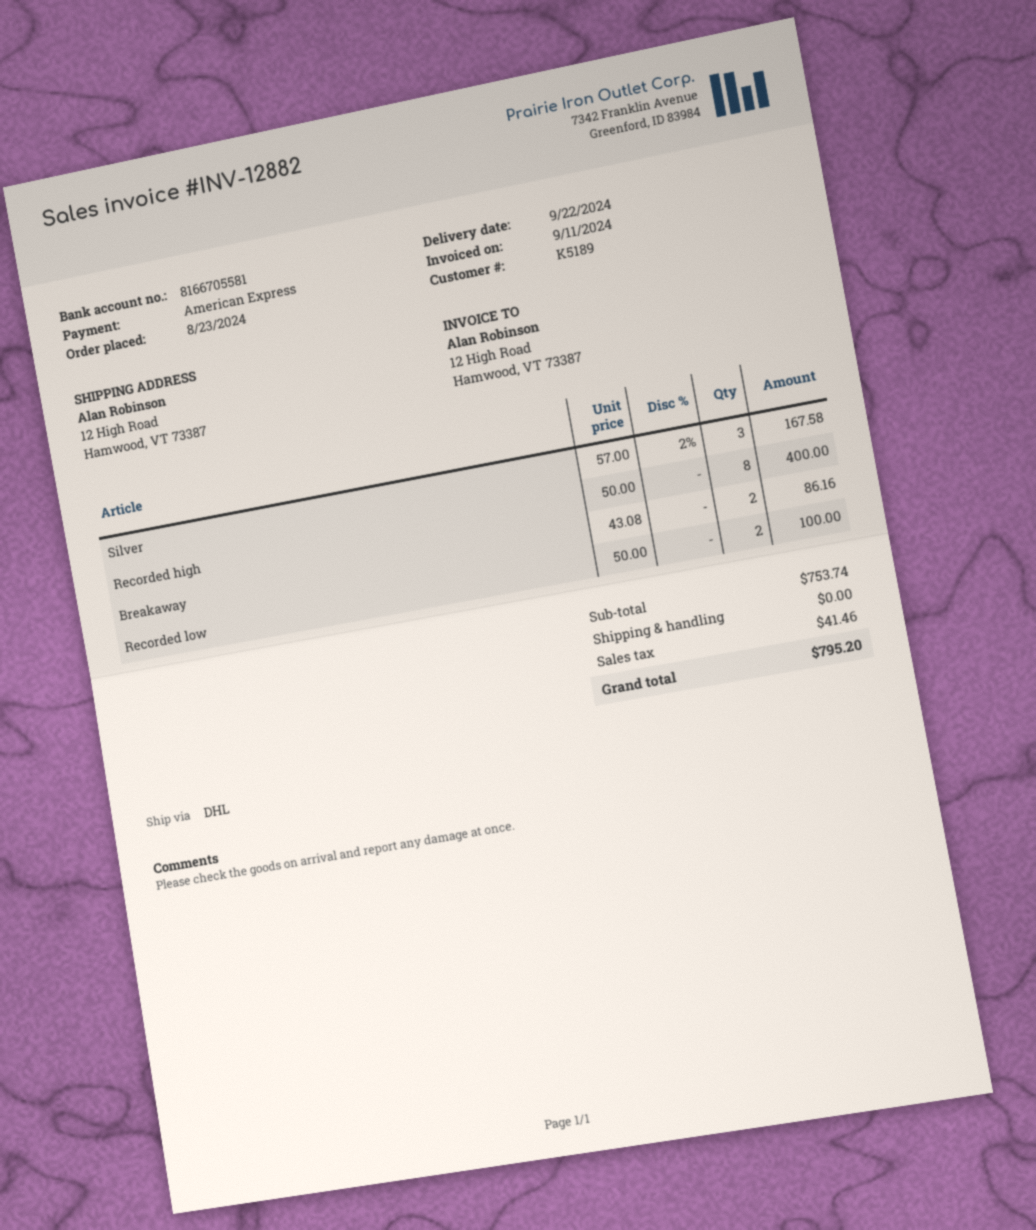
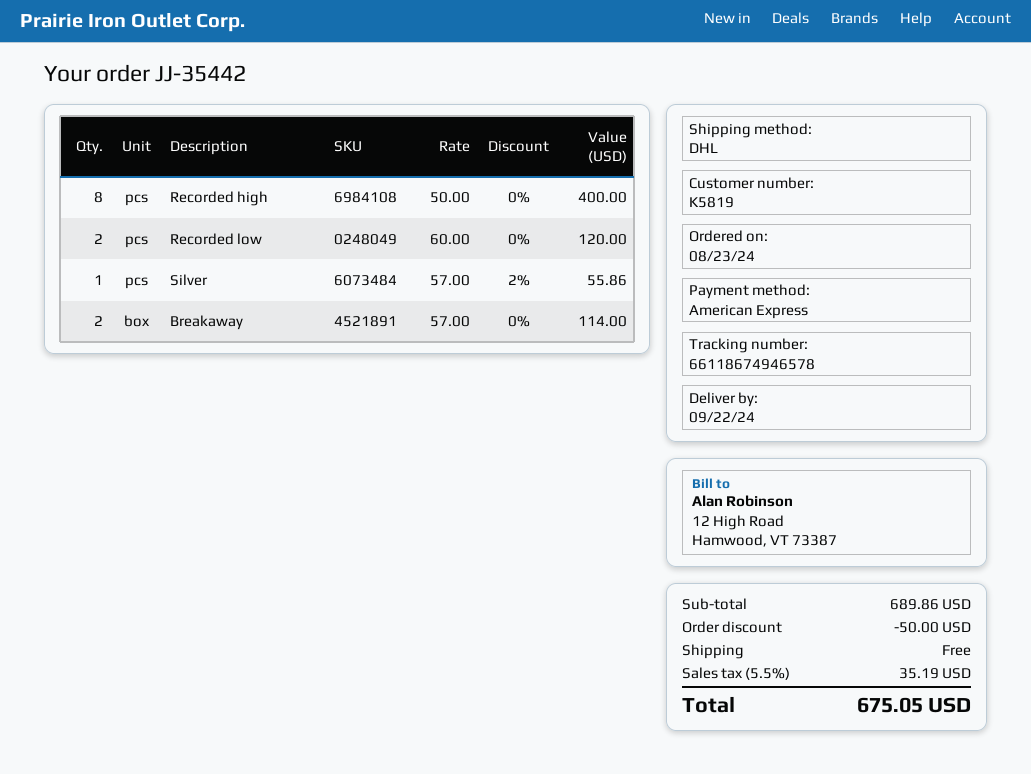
customer number: K5189 -> K5819
Silver: 3 x 57.00 - 2% = 167.58 -> 1 x 57.00 - 2% = 55.86
Breakaway: 2 x 43.08 = 86.16 -> 2 x 57.00 = 114.00
Recorded low: 2 x 50.00 = 100.00 -> 2 x 60.00 = 120.00
subtotal: 753.74 -> 689.86
discount: none -> 50.00
tax: 41.46 -> 35.19
total: 795.20 -> 675.05

